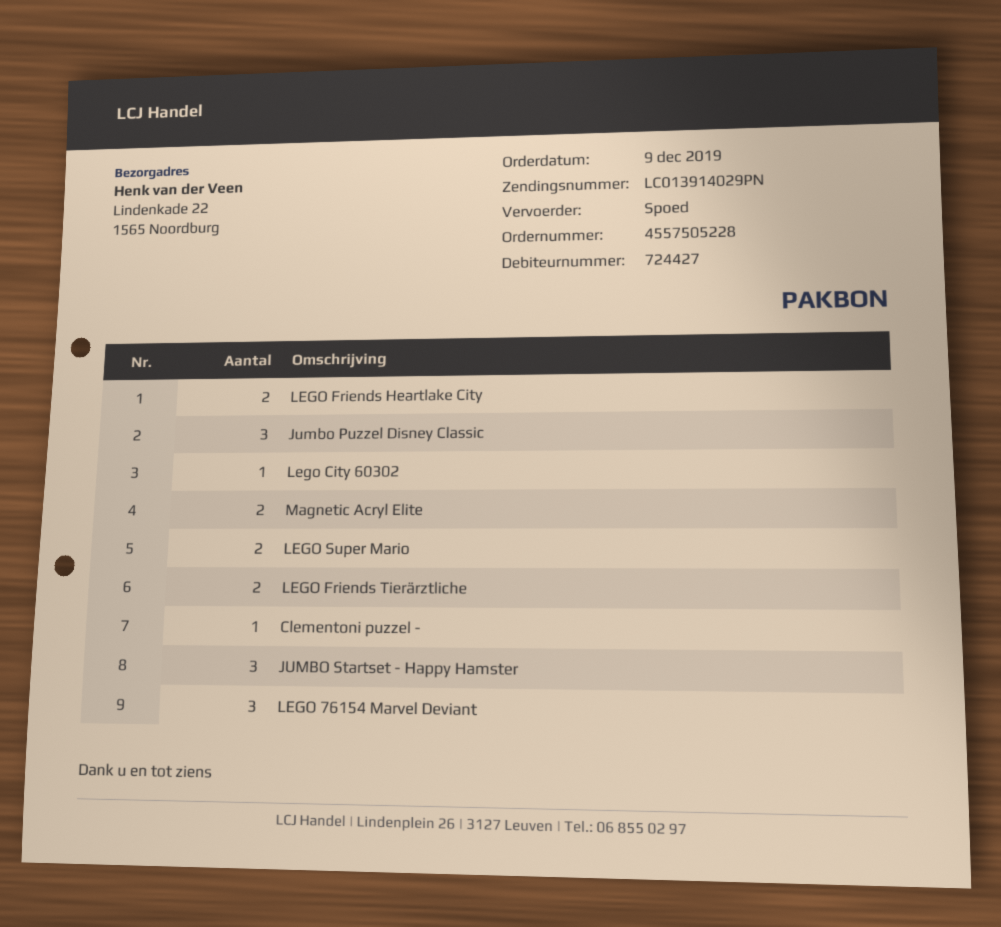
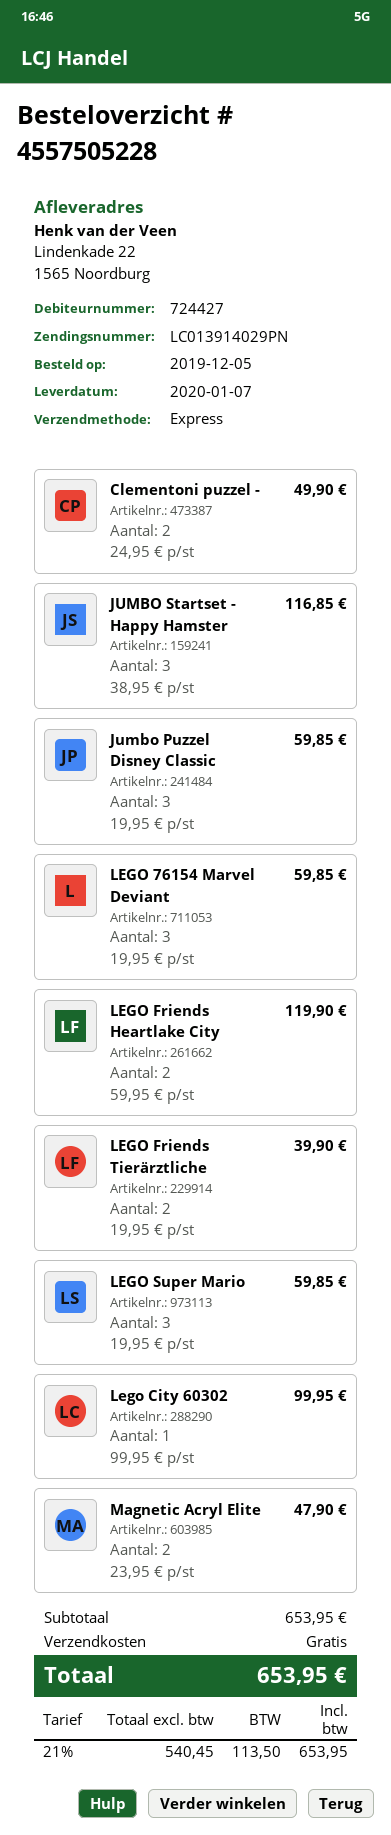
order date: 2019-12-09 -> 2019-12-05
LEGO Super Mario: 2 -> 3
Clementoni puzzel -: 1 -> 2

